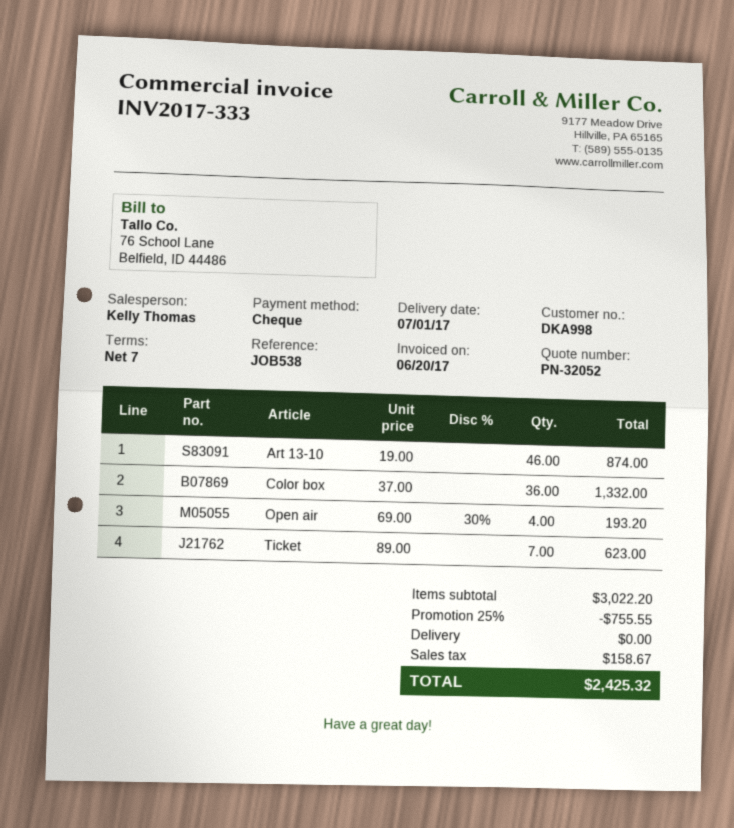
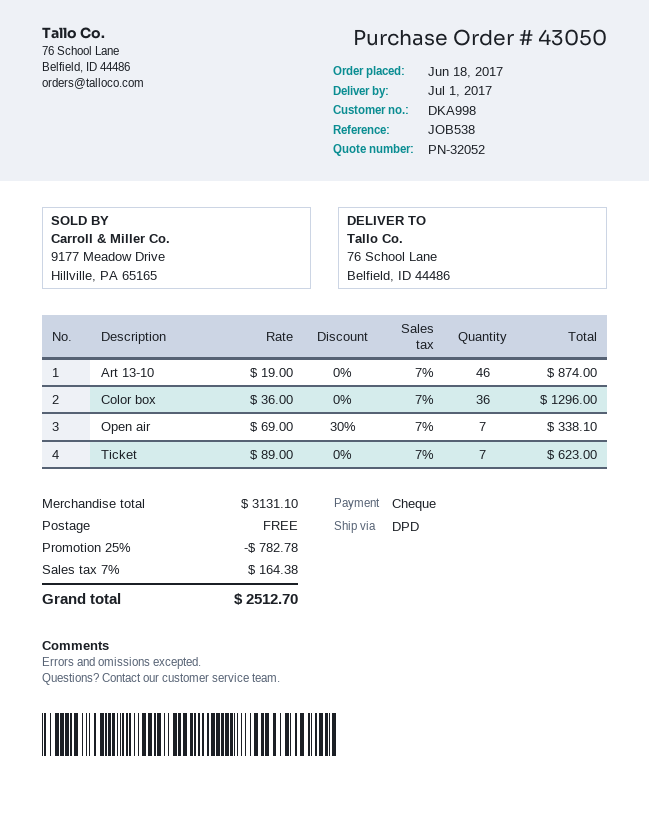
Color box: 36 x 37.00 = 1332.00 -> 36 x 36.00 = 1296.00
Open air: 4 x 69.00 - 30% = 193.20 -> 7 x 69.00 - 30% = 338.10
subtotal: 3022.20 -> 3131.10
discount: 25% = 755.55 -> 25% = 782.78
tax: 158.67 -> 164.38
total: 2425.32 -> 2512.70

